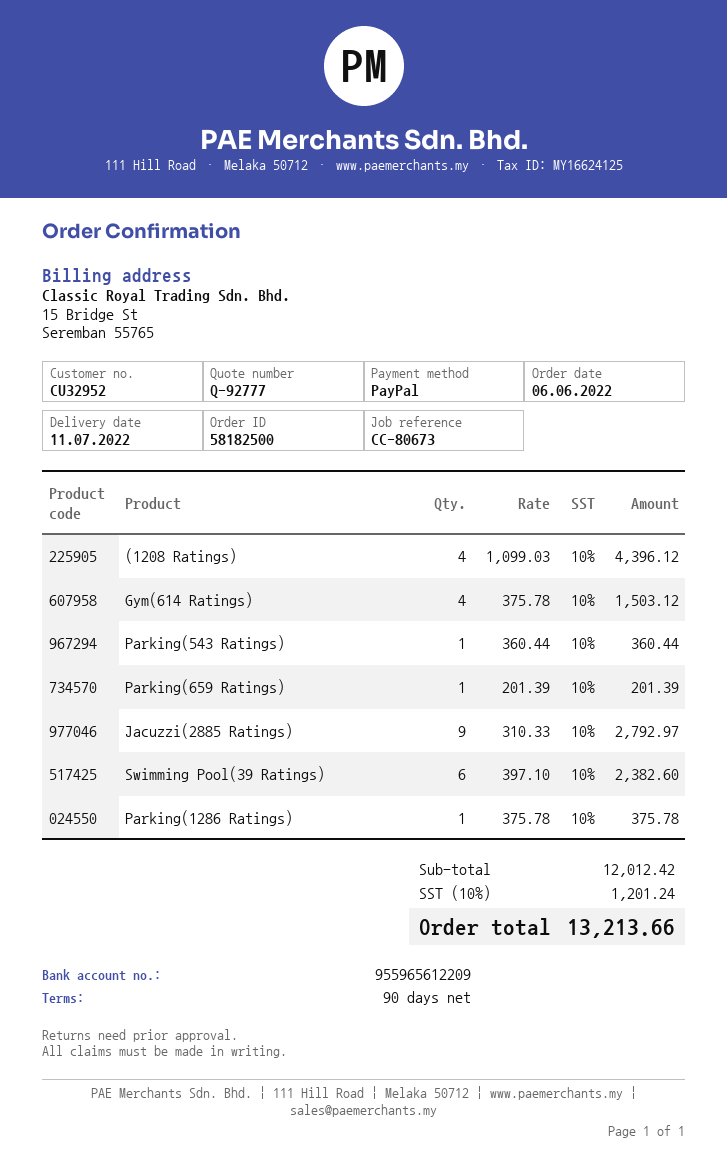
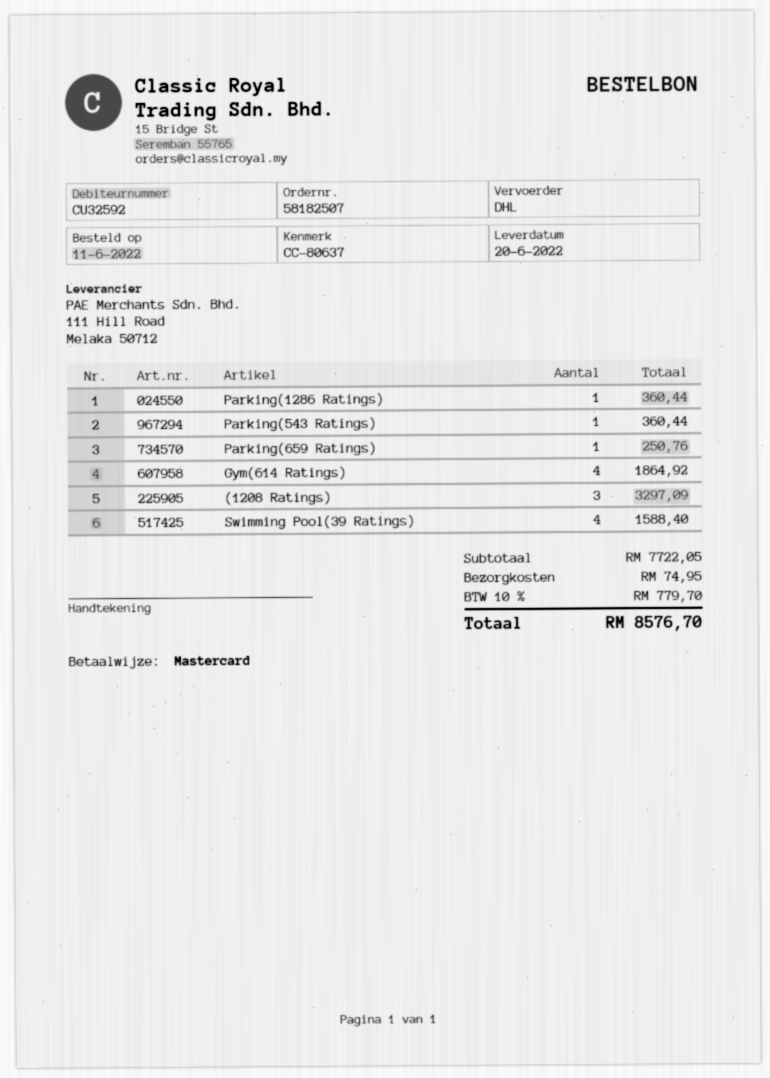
order number: 58182500 -> 58182507
order date: 2022-06-06 -> 2022-06-11
delivery date: 2022-07-11 -> 2022-06-20
customer number: CU32952 -> CU32592
reference: CC-80673 -> CC-80637
payment method: PayPal -> Mastercard
(1208 Ratings): 4 for 4396.12 -> 3 for 3297.09
Gym(614 Ratings): 4 for 1503.12 -> 4 for 1864.92
Parking(659 Ratings): 1 for 201.39 -> 1 for 250.76
Jacuzzi(2885 Ratings): 9 for 2792.97 -> none
Swimming Pool(39 Ratings): 6 for 2382.60 -> 4 for 1588.40
Parking(1286 Ratings): 1 for 375.78 -> 1 for 360.44
subtotal: 12012.42 -> 7722.05
shipping: none -> 74.95
tax: 10% = 1201.24 -> 10% = 779.70
total: 13213.66 -> 8576.70

